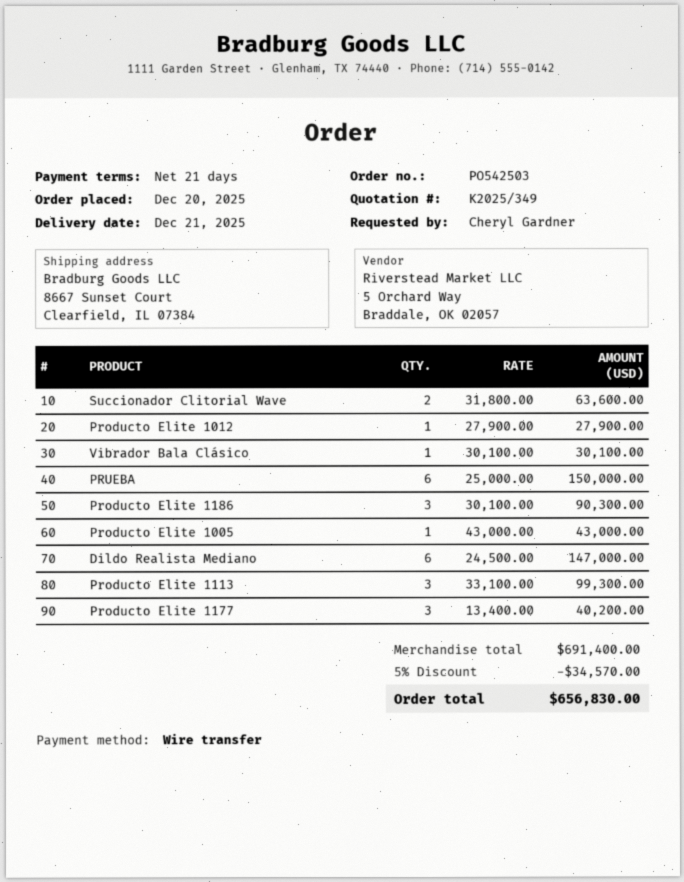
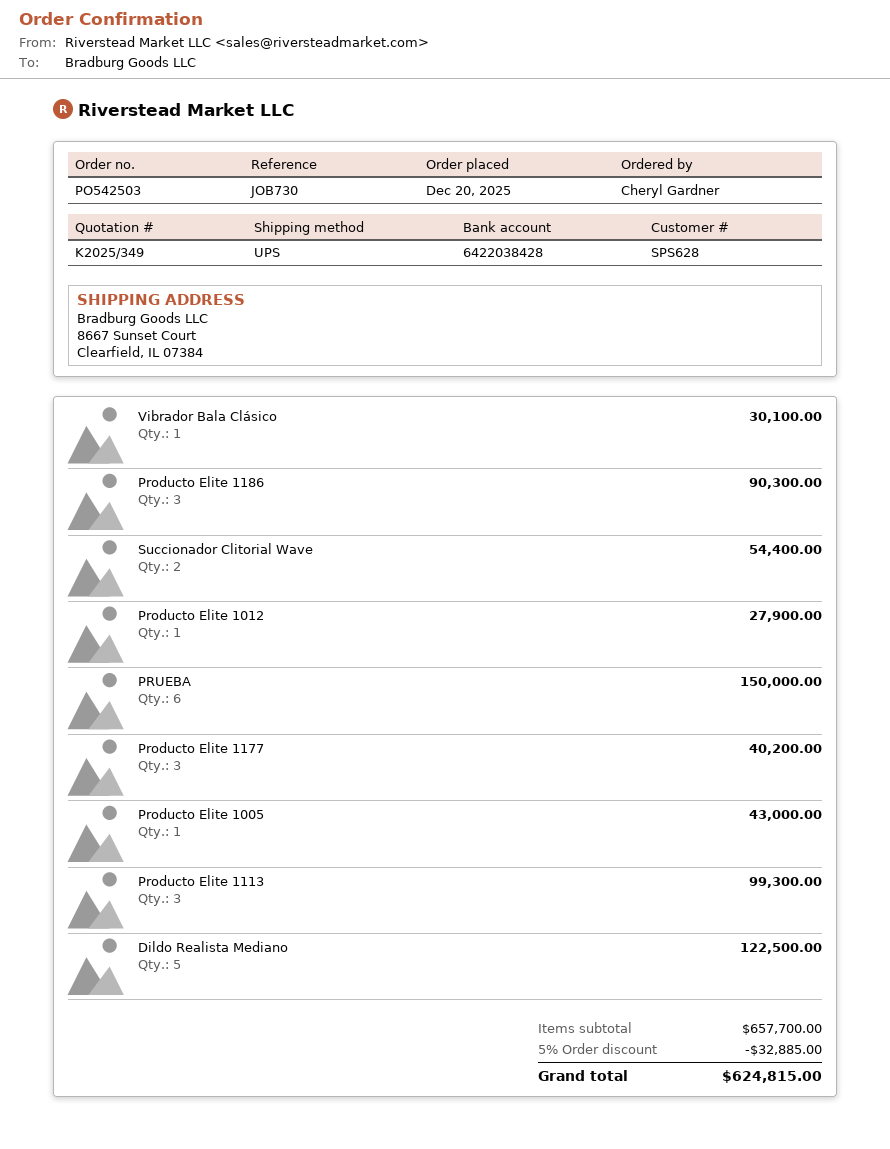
Succionador Clitorial Wave: 2 for 63600.00 -> 2 for 54400.00
Dildo Realista Mediano: 6 for 147000.00 -> 5 for 122500.00
subtotal: 691400.00 -> 657700.00
discount: 5% = 34570.00 -> 5% = 32885.00
total: 656830.00 -> 624815.00

